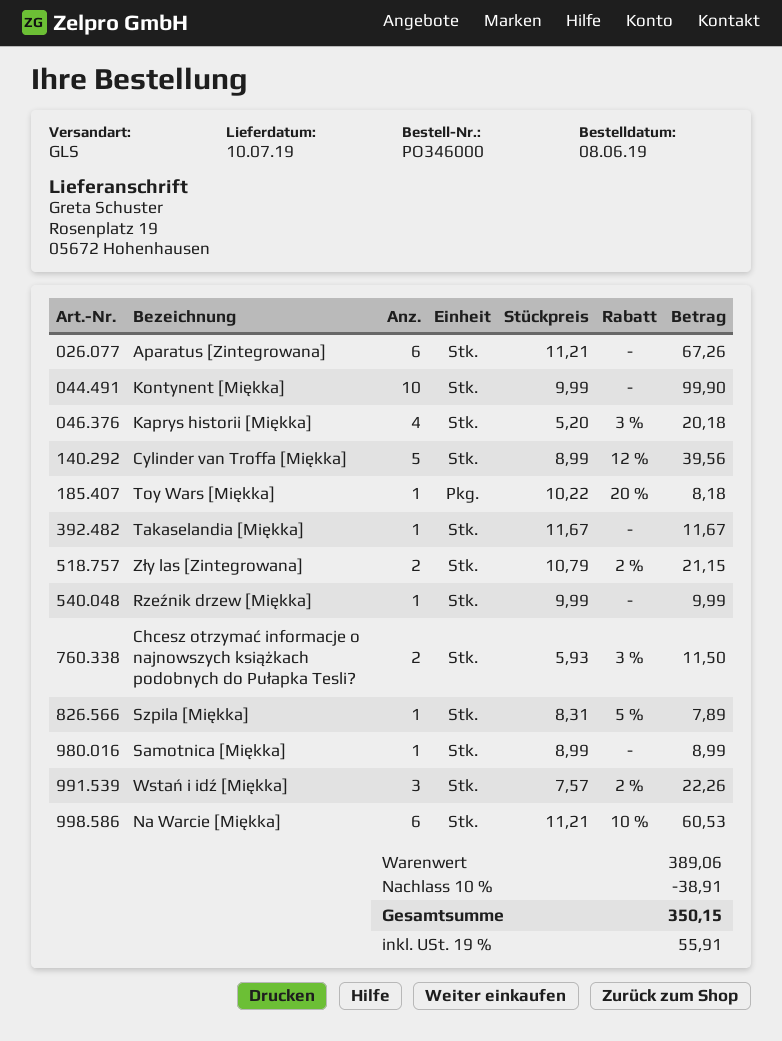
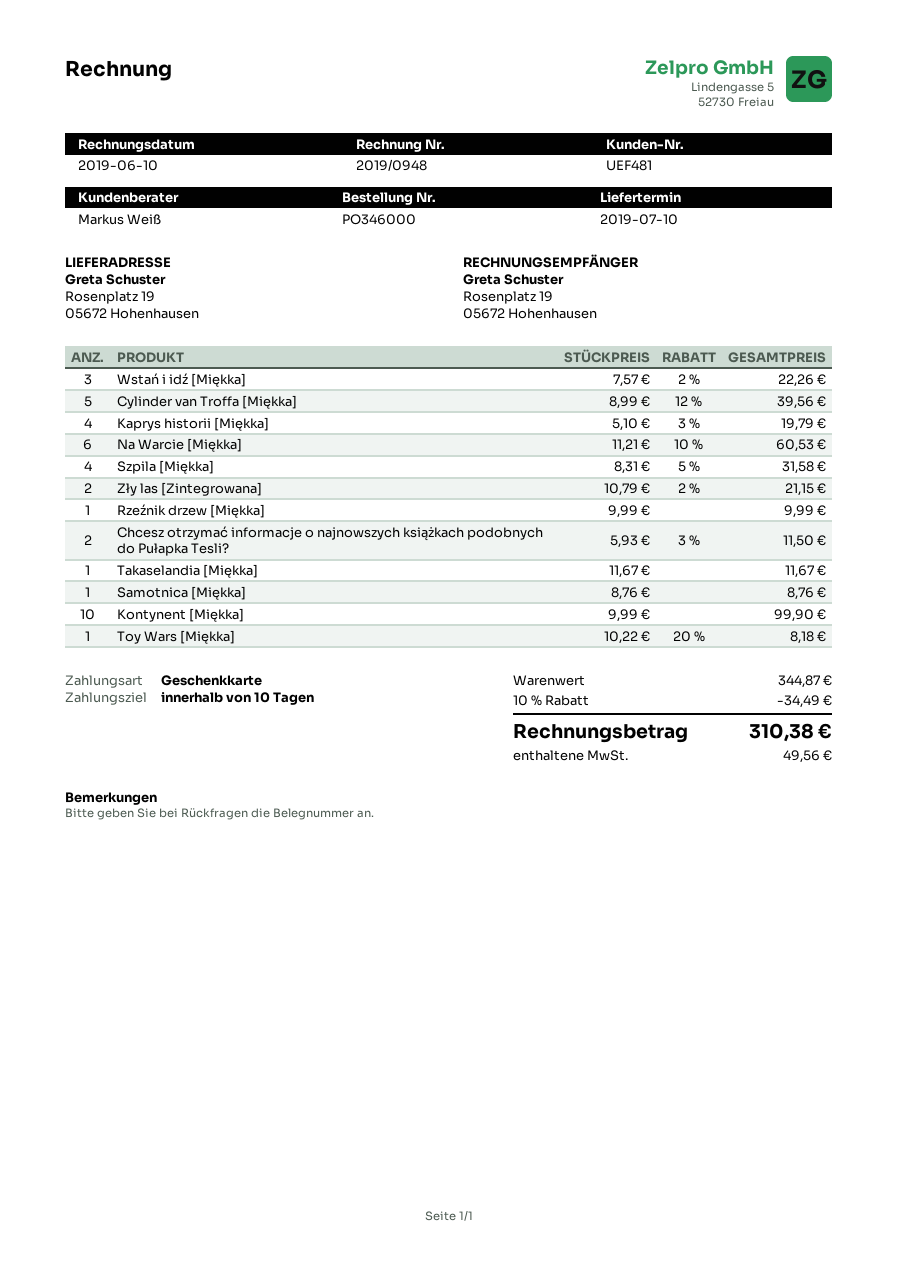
Aparatus [Zintegrowana]: 6 x 11.21 = 67.26 -> none
Kaprys historii [Miękka]: 4 x 5.20 - 3% = 20.18 -> 4 x 5.10 - 3% = 19.79
Szpila [Miękka]: 1 x 8.31 - 5% = 7.89 -> 4 x 8.31 - 5% = 31.58
Samotnica [Miękka]: 1 x 8.99 = 8.99 -> 1 x 8.76 = 8.76
subtotal: 389.06 -> 344.87
discount: 10% = 38.91 -> 10% = 34.49
tax: 55.91 -> 49.56
total: 350.15 -> 310.38

